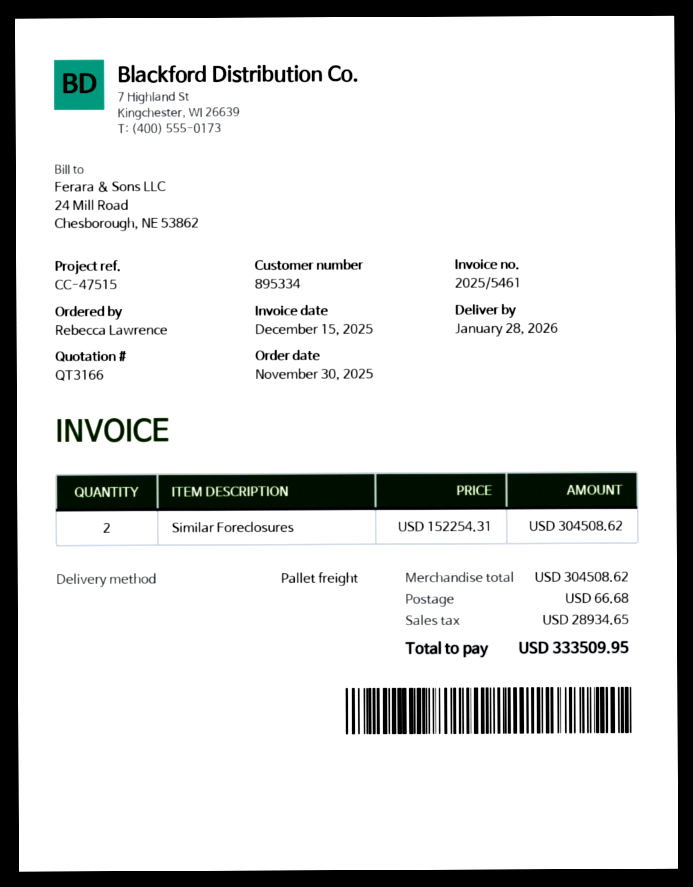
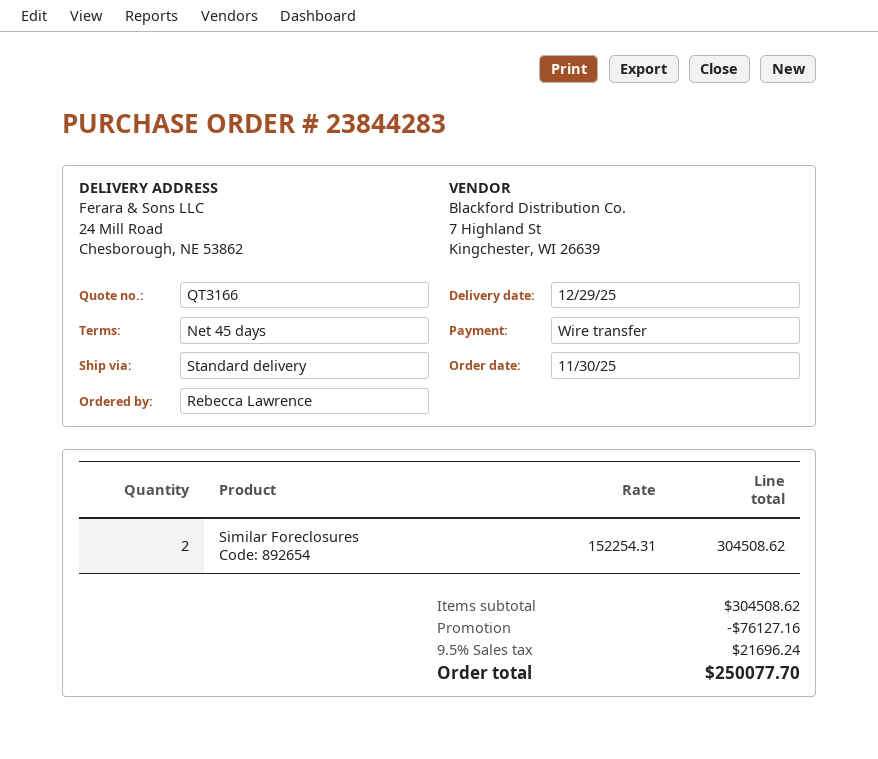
delivery date: 2026-01-28 -> 2025-12-29
shipping method: pallet freight -> standard
discount: none -> 76127.16
shipping: 66.68 -> none
tax: 28934.65 -> 21696.24
total: 333509.95 -> 250077.70

